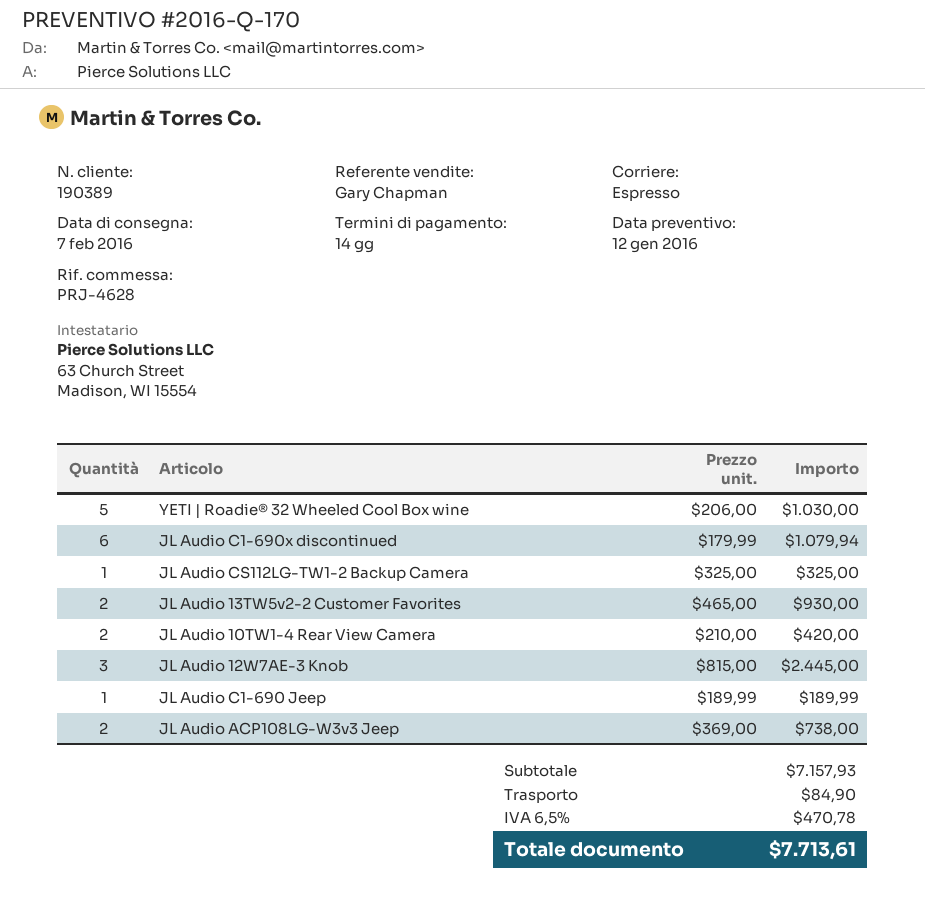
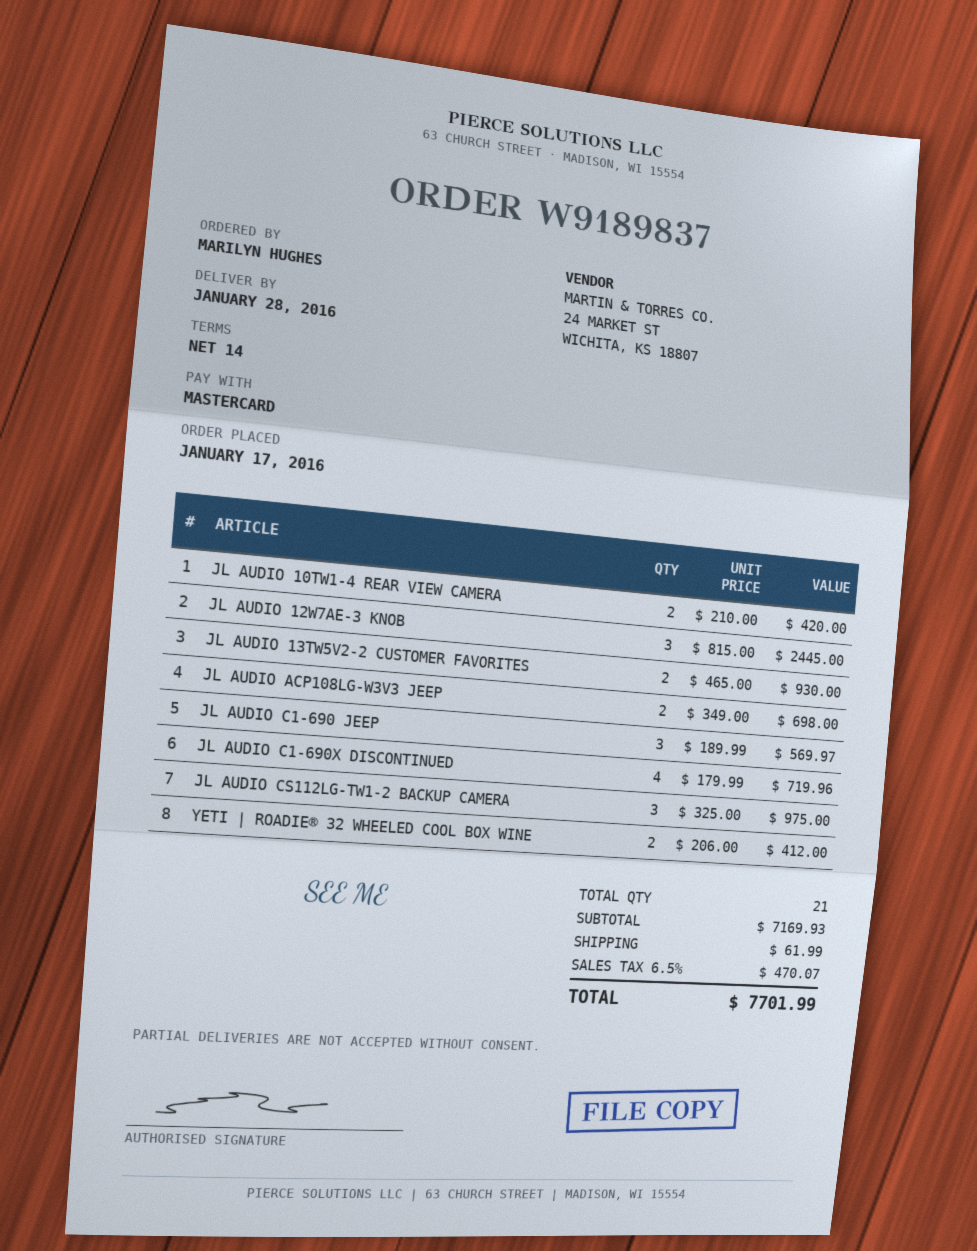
delivery date: 2016-02-07 -> 2016-01-28
YETI | Roadie® 32 Wheeled Cool Box wine: 5 x 206.00 = 1030.00 -> 2 x 206.00 = 412.00
JL Audio C1-690x discontinued: 6 x 179.99 = 1079.94 -> 4 x 179.99 = 719.96
JL Audio CS112LG-TW1-2 Backup Camera: 1 x 325.00 = 325.00 -> 3 x 325.00 = 975.00
JL Audio C1-690 Jeep: 1 x 189.99 = 189.99 -> 3 x 189.99 = 569.97
JL Audio ACP108LG-W3v3 Jeep: 2 x 369.00 = 738.00 -> 2 x 349.00 = 698.00
subtotal: 7157.93 -> 7169.93
shipping: 84.90 -> 61.99
tax: 6.5% = 470.78 -> 6.5% = 470.07
total: 7713.61 -> 7701.99

